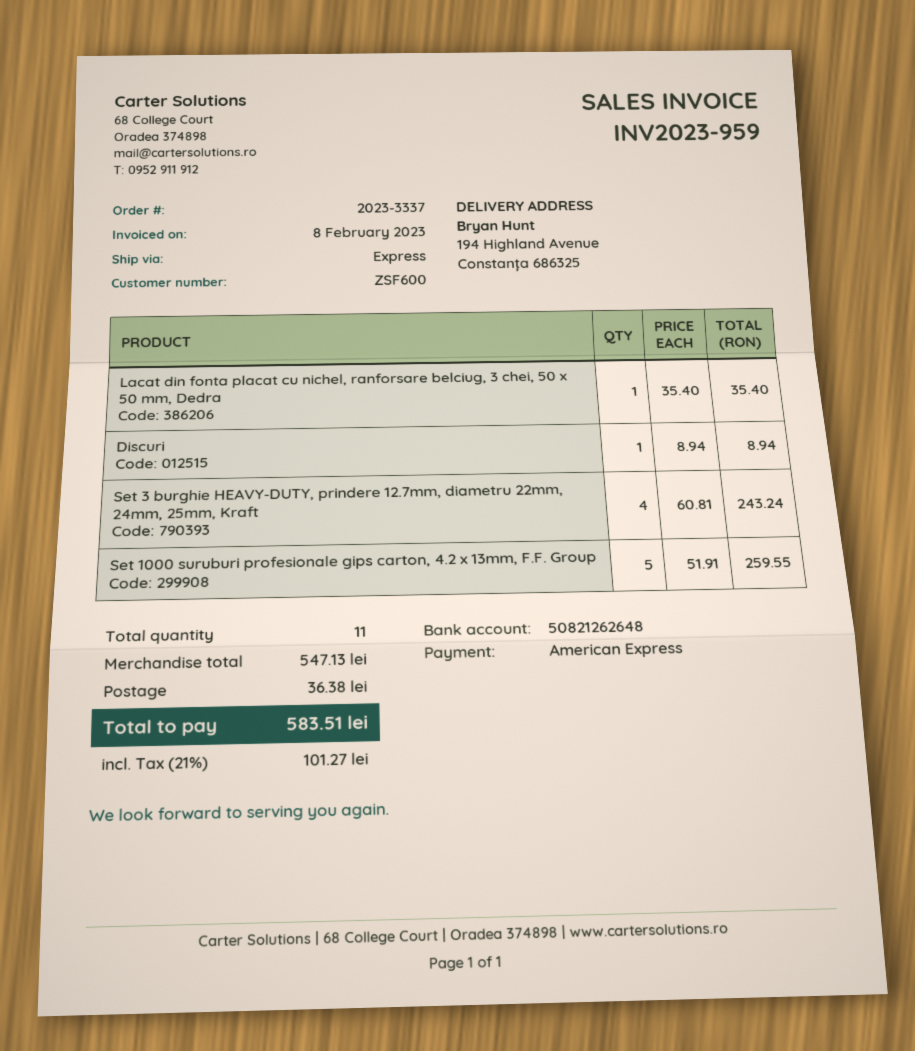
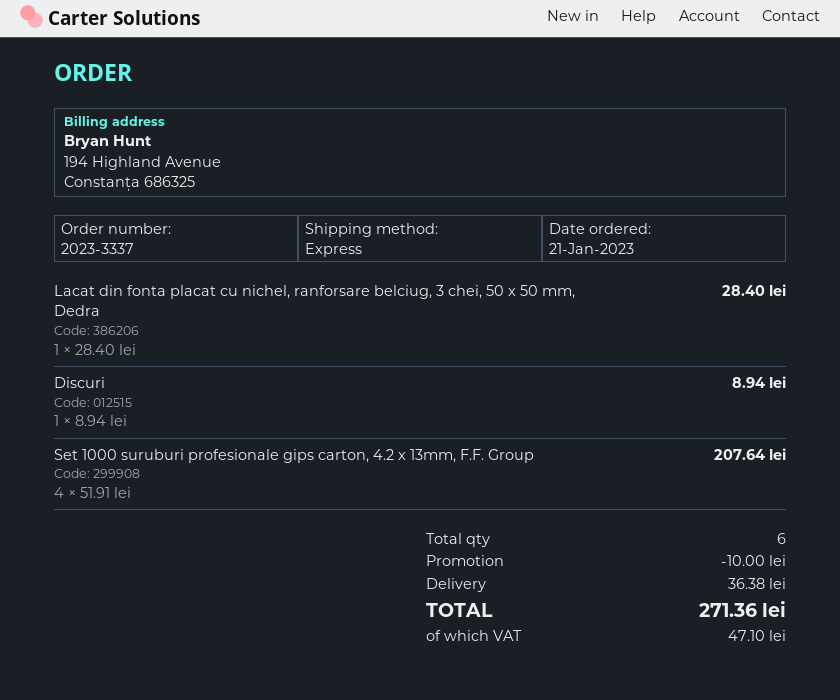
Lacat din fonta placat cu nichel, ranforsare belciug, 3 chei, 50 x 50 mm, Dedra: 1 x 35.40 = 35.40 -> 1 x 28.40 = 28.40
Set 3 burghie HEAVY-DUTY, prindere 12.7mm, diametru 22mm, 24mm, 25mm, Kraft: 4 x 60.81 = 243.24 -> none
Set 1000 suruburi profesionale gips carton, 4.2 x 13mm, F.F. Group: 5 x 51.91 = 259.55 -> 4 x 51.91 = 207.64
total quantity: 11 -> 6
discount: none -> 10.00
tax: 101.27 -> 47.10
total: 583.51 -> 271.36

